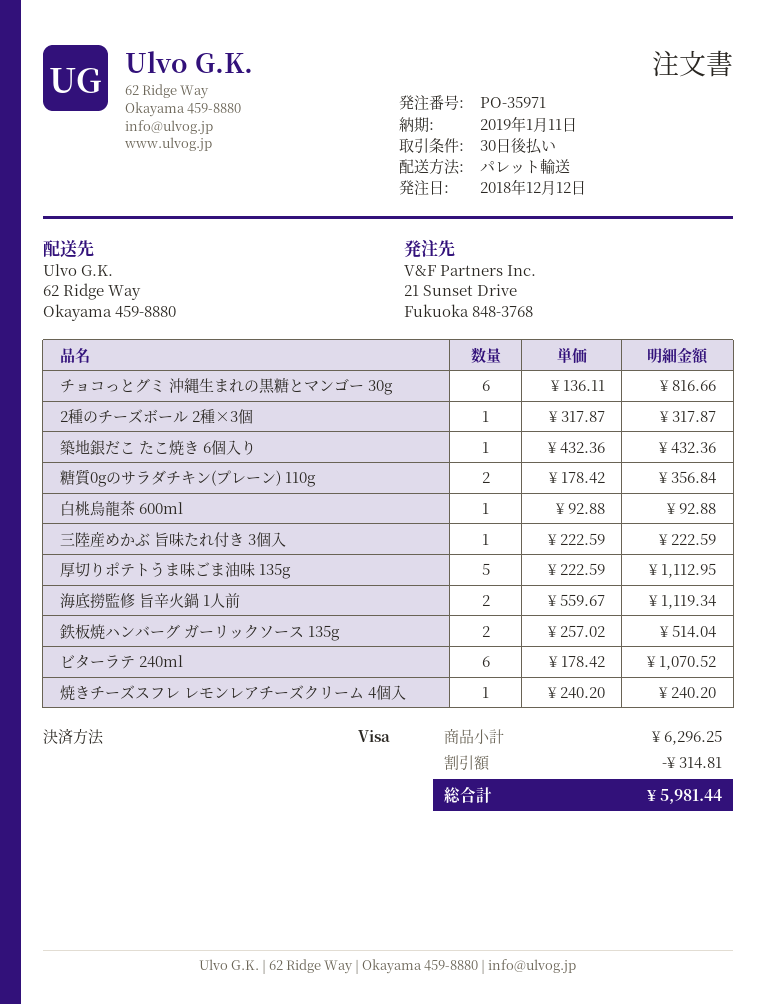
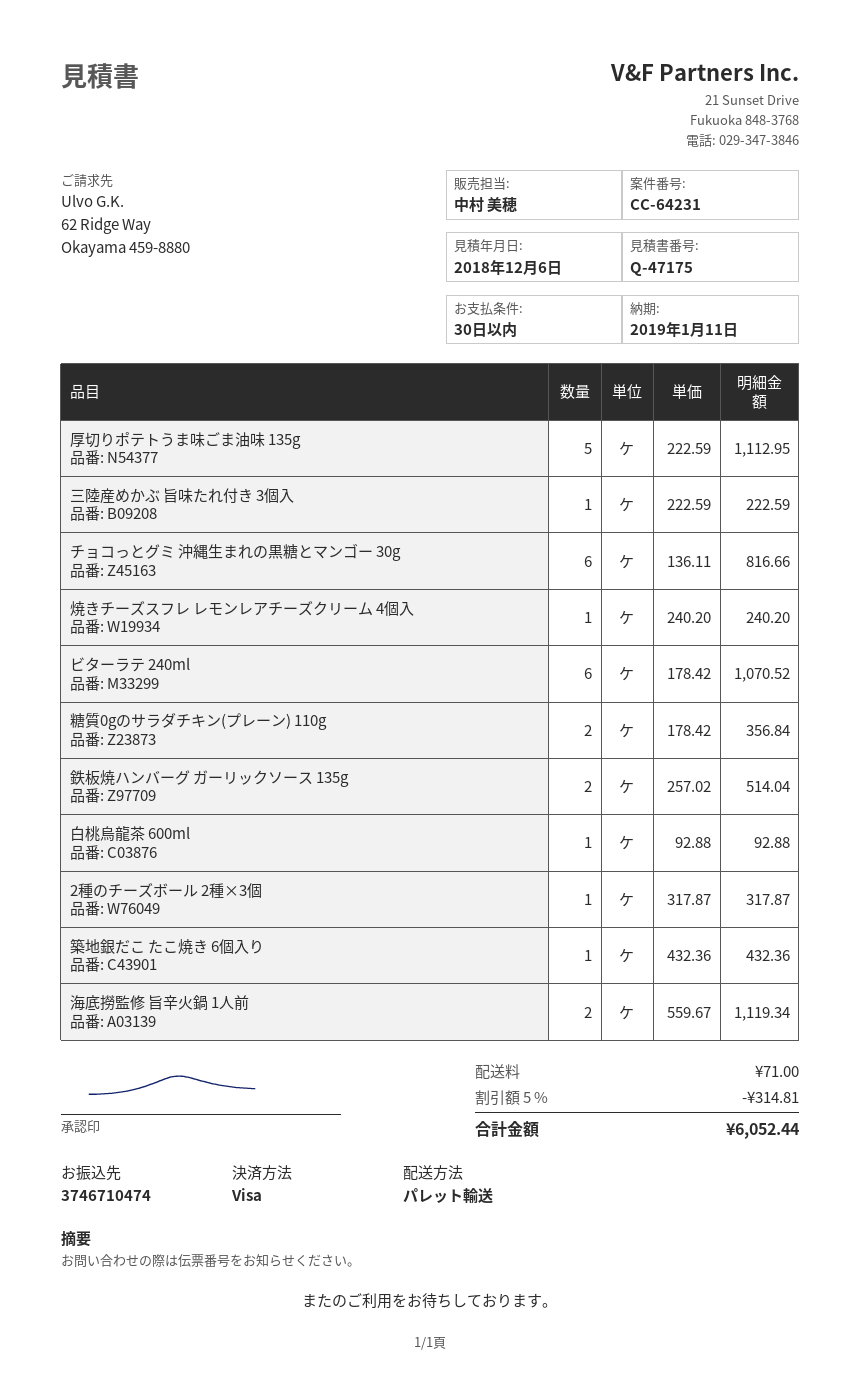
shipping: none -> 71.00
total: 5981.44 -> 6052.44

